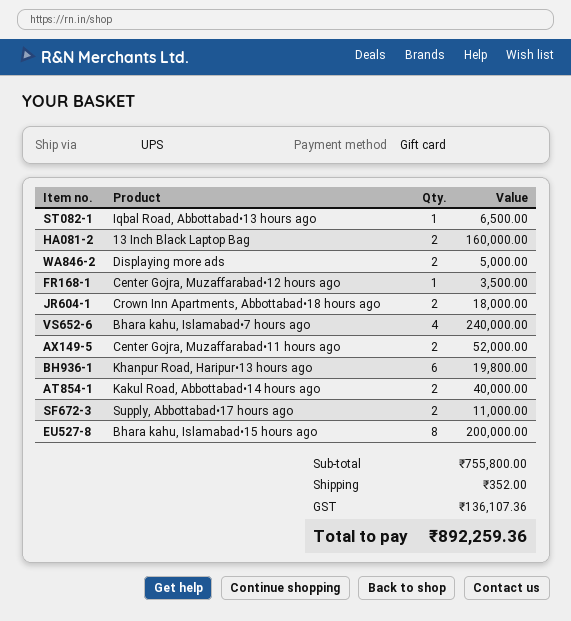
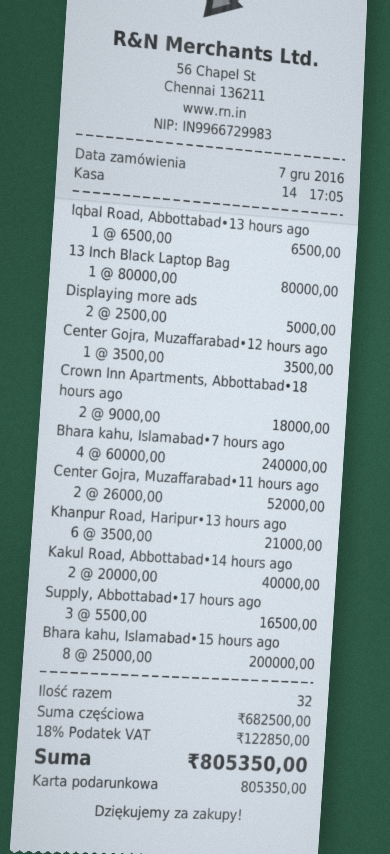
13 Inch Black Laptop Bag: 2 for 160000.00 -> 1 for 80000.00
Khanpur Road, Haripur•13 hours ago: 6 for 19800.00 -> 6 for 21000.00
Supply, Abbottabad•17 hours ago: 2 for 11000.00 -> 3 for 16500.00
subtotal: 755800.00 -> 682500.00
shipping: 352.00 -> none
tax: 136107.36 -> 122850.00
total: 892259.36 -> 805350.00

